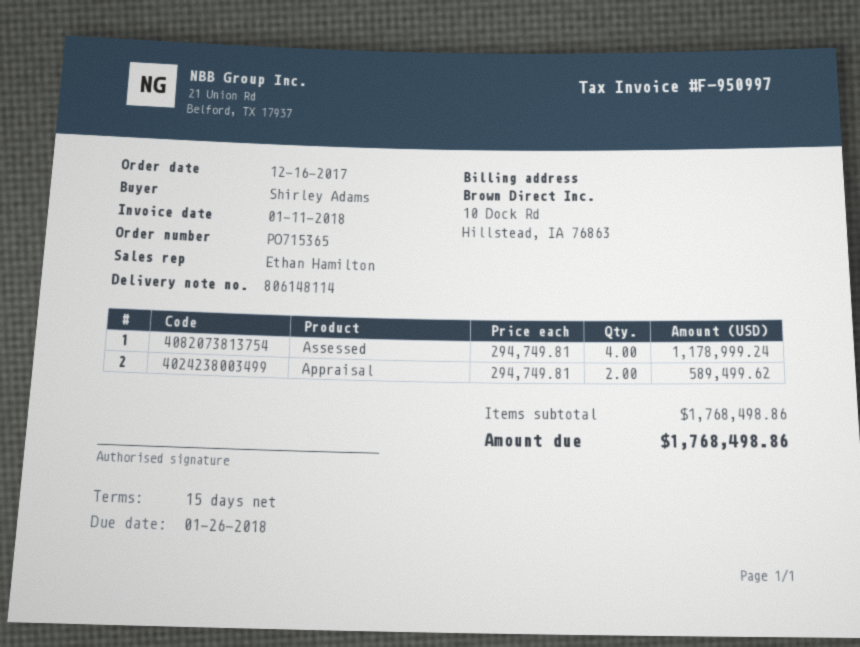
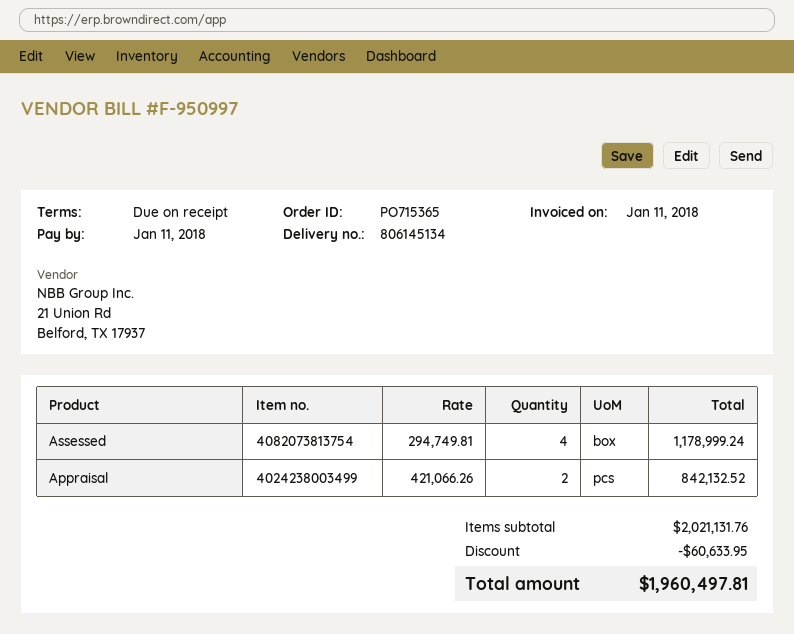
delivery note number: 806148114 -> 806145134
payment terms: 15 days -> on receipt
due date: 2018-01-26 -> 2018-01-11
Appraisal: 2 x 294749.81 = 589499.62 -> 2 x 421066.26 = 842132.52
subtotal: 1768498.86 -> 2021131.76
discount: none -> 60633.95
total: 1768498.86 -> 1960497.81

